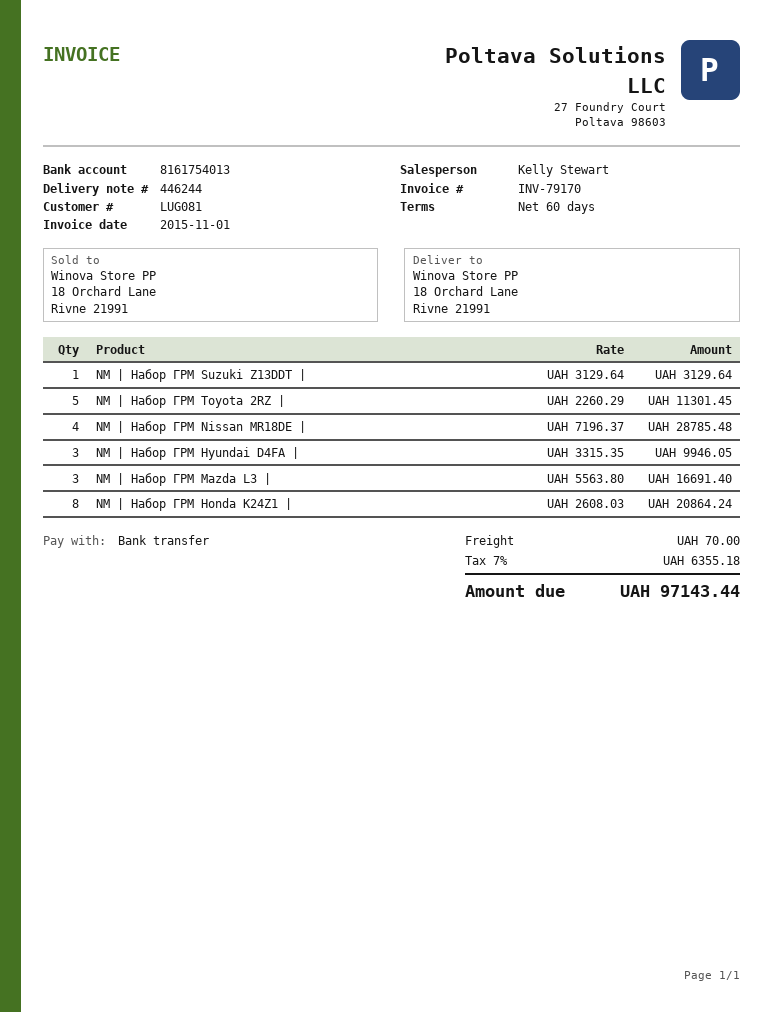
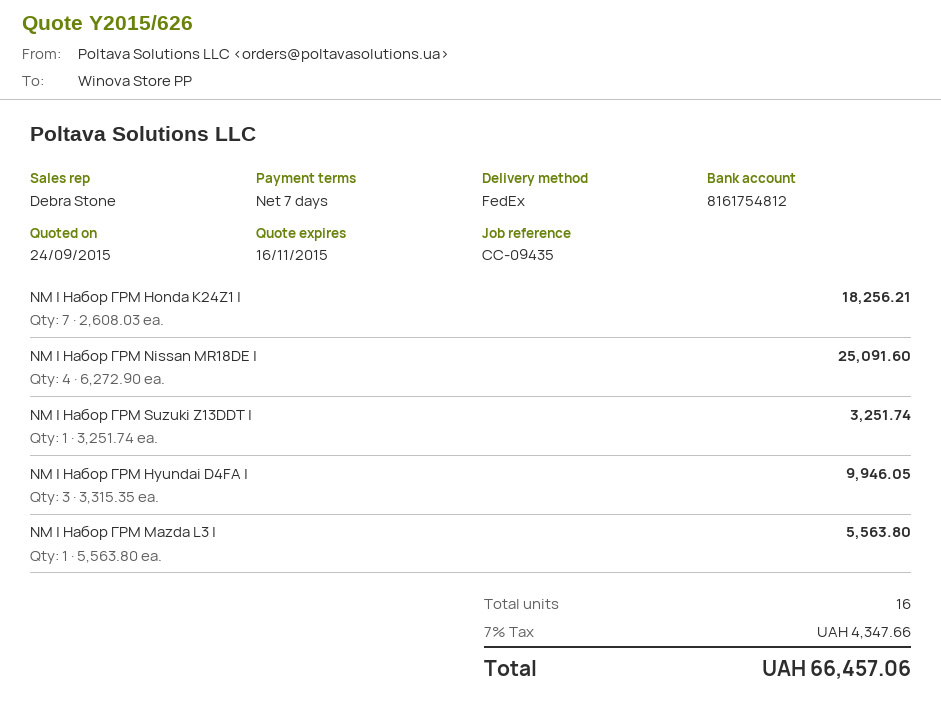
payment terms: 60 days -> 7 days
sales rep: Kelly Stewart -> Debra Stone
bank account: 8161754013 -> 8161754812
NM | Набор ГРМ Suzuki Z13DDT |: 1 x 3129.64 = 3129.64 -> 1 x 3251.74 = 3251.74
NM | Набор ГРМ Toyota 2RZ |: 5 x 2260.29 = 11301.45 -> none
NM | Набор ГРМ Nissan MR18DE |: 4 x 7196.37 = 28785.48 -> 4 x 6272.90 = 25091.60
NM | Набор ГРМ Mazda L3 |: 3 x 5563.80 = 16691.40 -> 1 x 5563.80 = 5563.80
NM | Набор ГРМ Honda K24Z1 |: 8 x 2608.03 = 20864.24 -> 7 x 2608.03 = 18256.21
shipping: 70.00 -> none
tax: 7% = 6355.18 -> 7% = 4347.66
total: 97143.44 -> 66457.06

